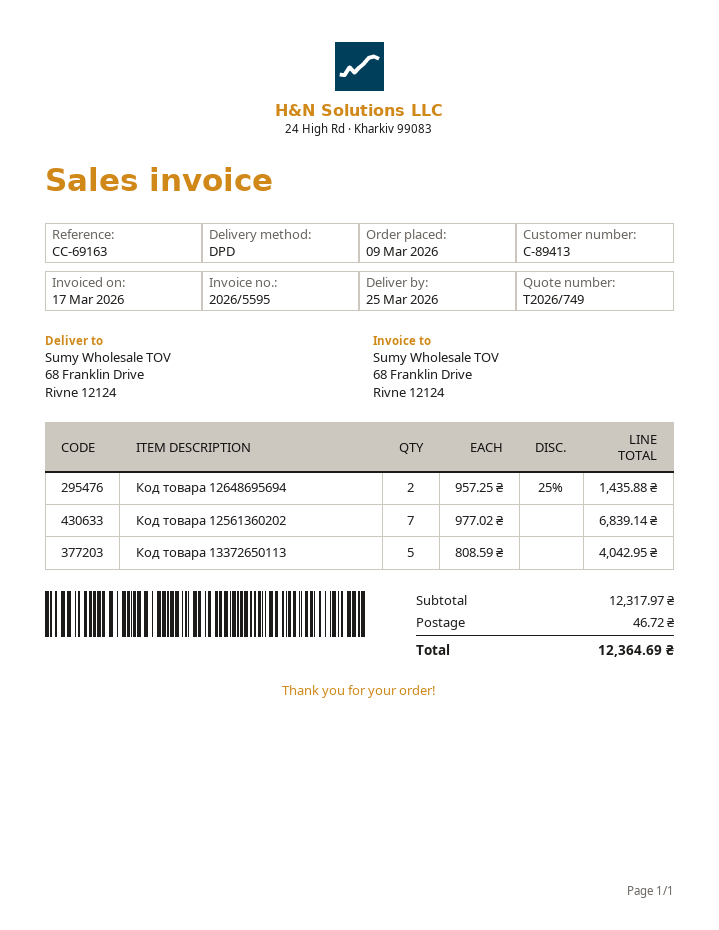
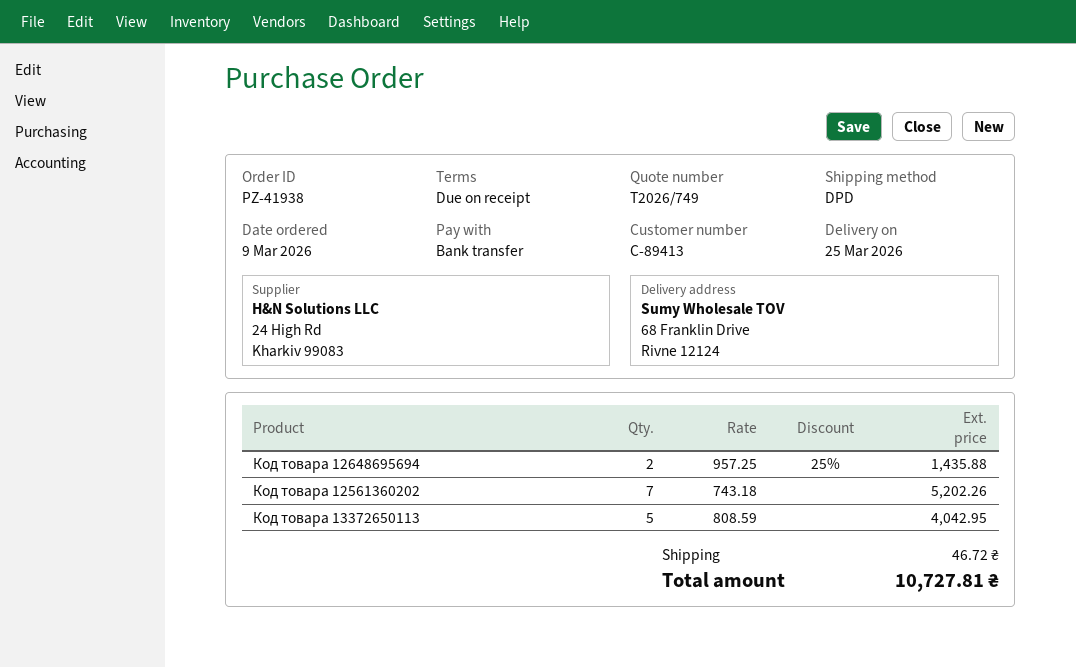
Код товара 12561360202: 7 x 977.02 = 6839.14 -> 7 x 743.18 = 5202.26
total: 12364.69 -> 10727.81

